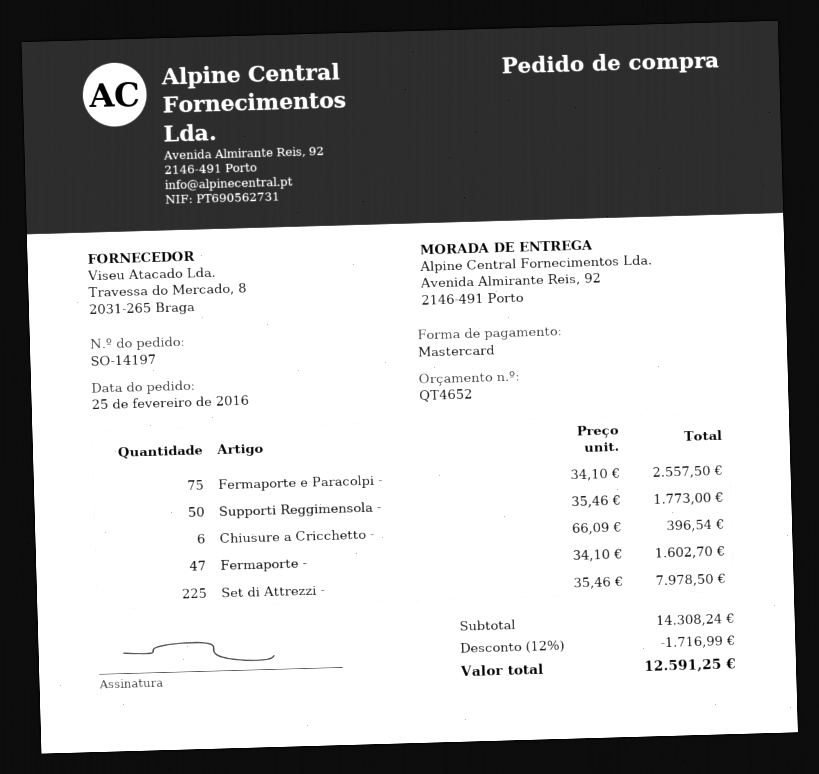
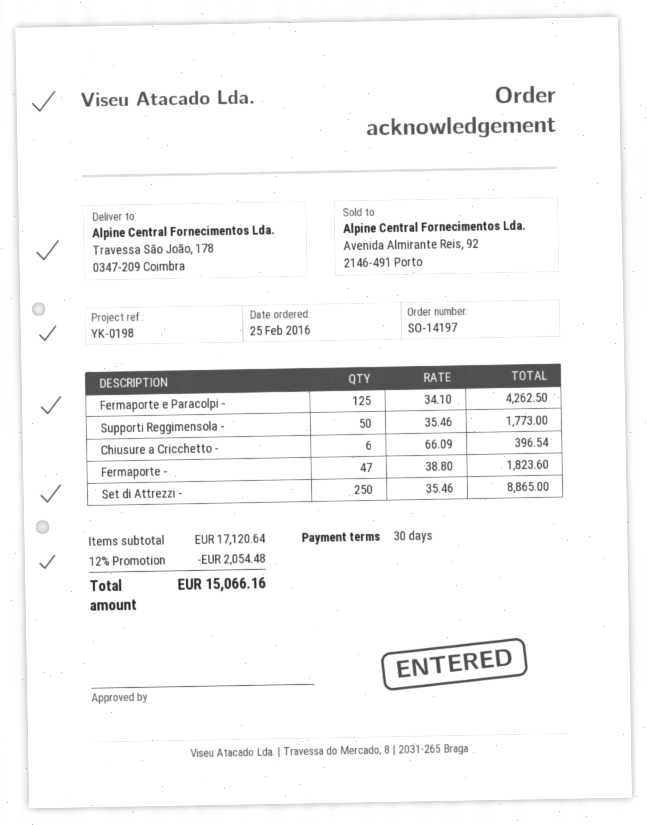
ship to: Avenida Almirante Reis, 92, 2146-491 Porto -> Travessa São João, 178, 0347-209 Coimbra
Fermaporte e Paracolpi -: 75 x 34.10 = 2557.50 -> 125 x 34.10 = 4262.50
Fermaporte -: 47 x 34.10 = 1602.70 -> 47 x 38.80 = 1823.60
Set di Attrezzi -: 225 x 35.46 = 7978.50 -> 250 x 35.46 = 8865.00
subtotal: 14308.24 -> 17120.64
discount: 12% = 1716.99 -> 12% = 2054.48
total: 12591.25 -> 15066.16

